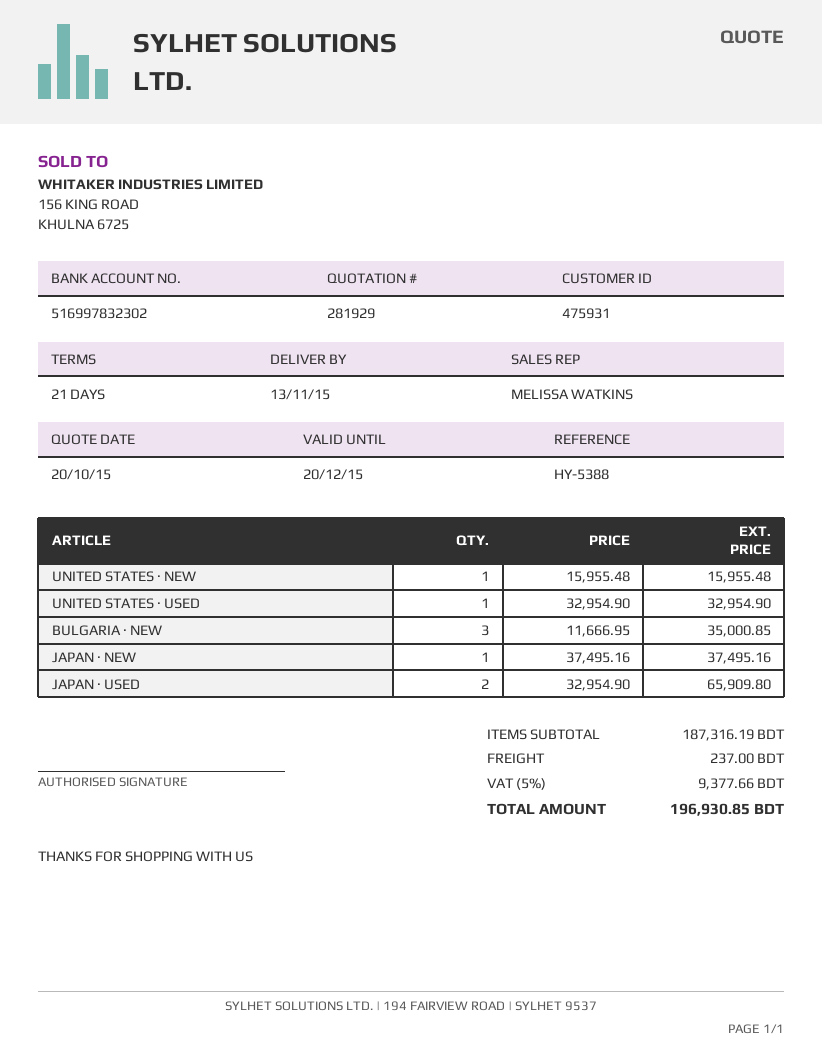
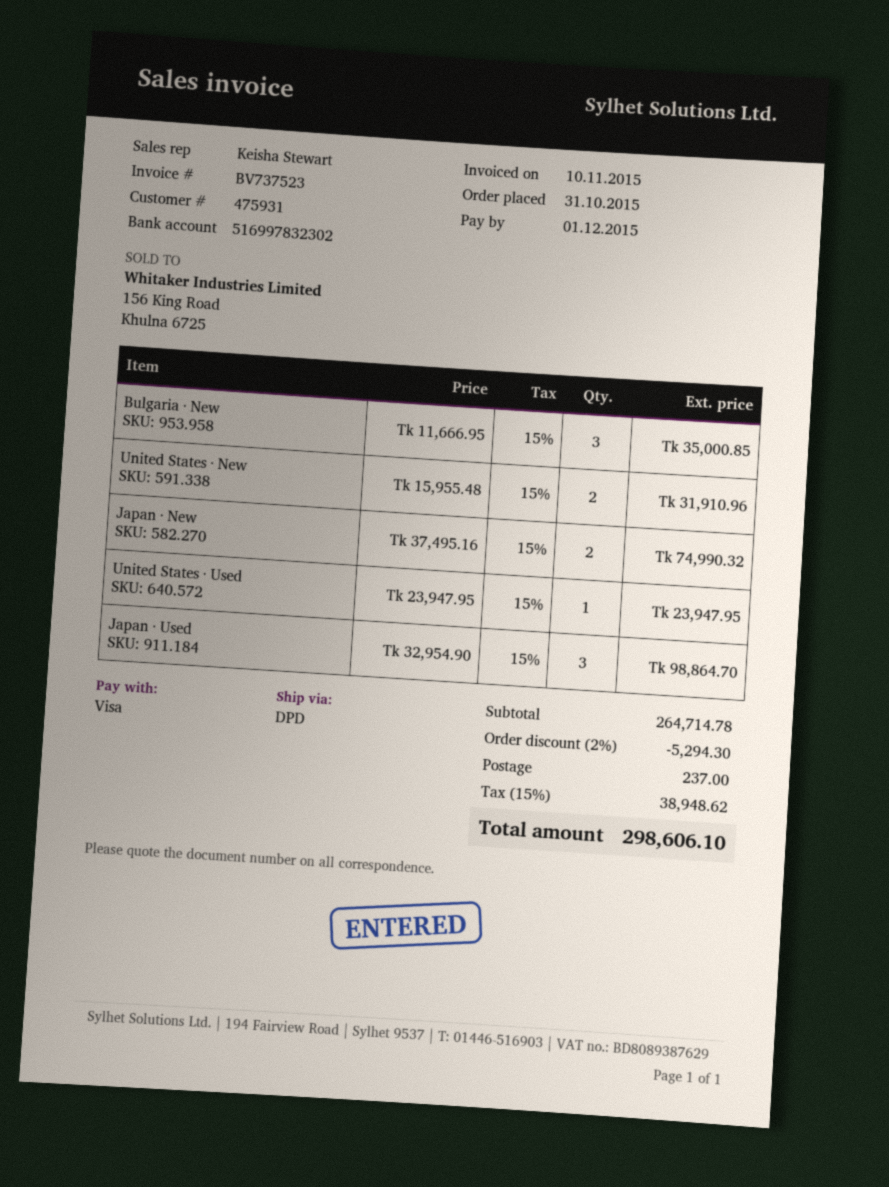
sales rep: MELISSA WATKINS -> Keisha Stewart
UNITED STATES · NEW: 1 x 15955.48 = 15955.48 -> 2 x 15955.48 = 31910.96
UNITED STATES · USED: 1 x 32954.90 = 32954.90 -> 1 x 23947.95 = 23947.95
JAPAN · NEW: 1 x 37495.16 = 37495.16 -> 2 x 37495.16 = 74990.32
JAPAN · USED: 2 x 32954.90 = 65909.80 -> 3 x 32954.90 = 98864.70
subtotal: 187316.19 -> 264714.78
discount: none -> 2% = 5294.30
tax: 5% = 9377.66 -> 15% = 38948.62
total: 196930.85 -> 298606.10

